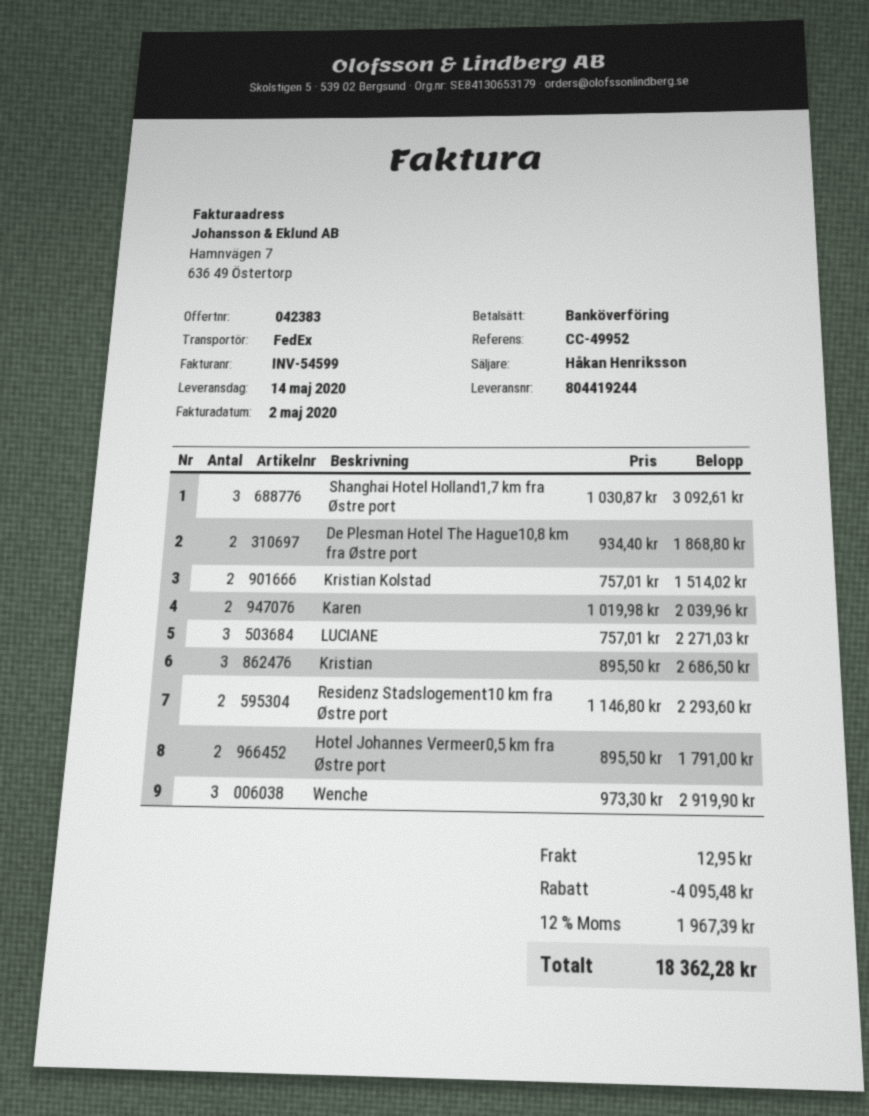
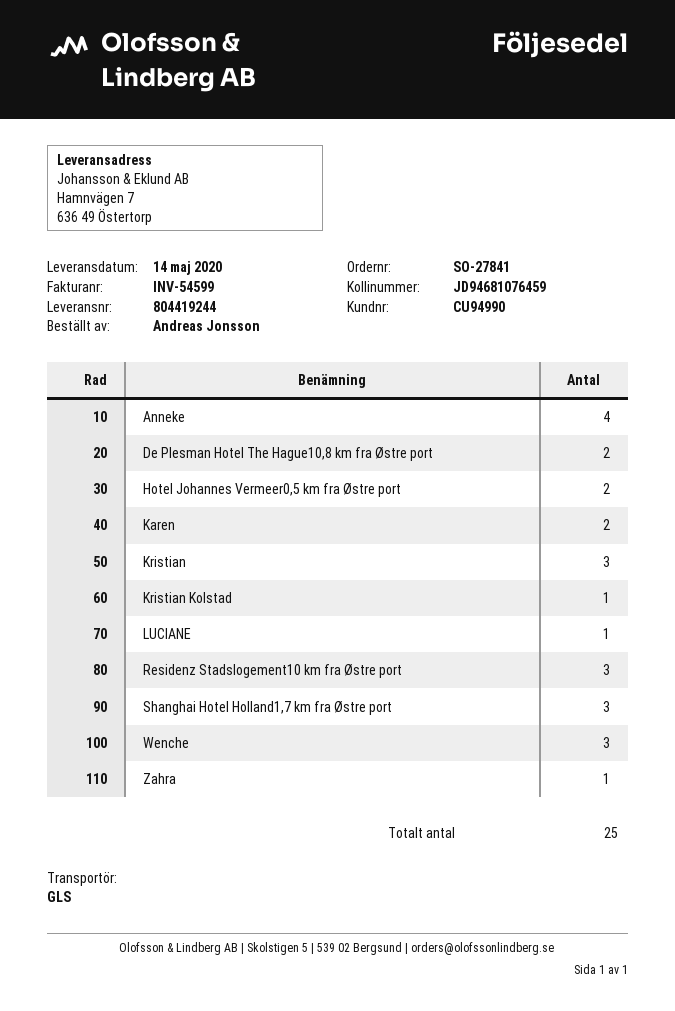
shipping method: FedEx -> GLS
Kristian Kolstad: 2 -> 1
LUCIANE: 3 -> 1
Residenz Stadslogement10 km fra Østre port: 2 -> 3
Anneke: none -> 4
Zahra: none -> 1

